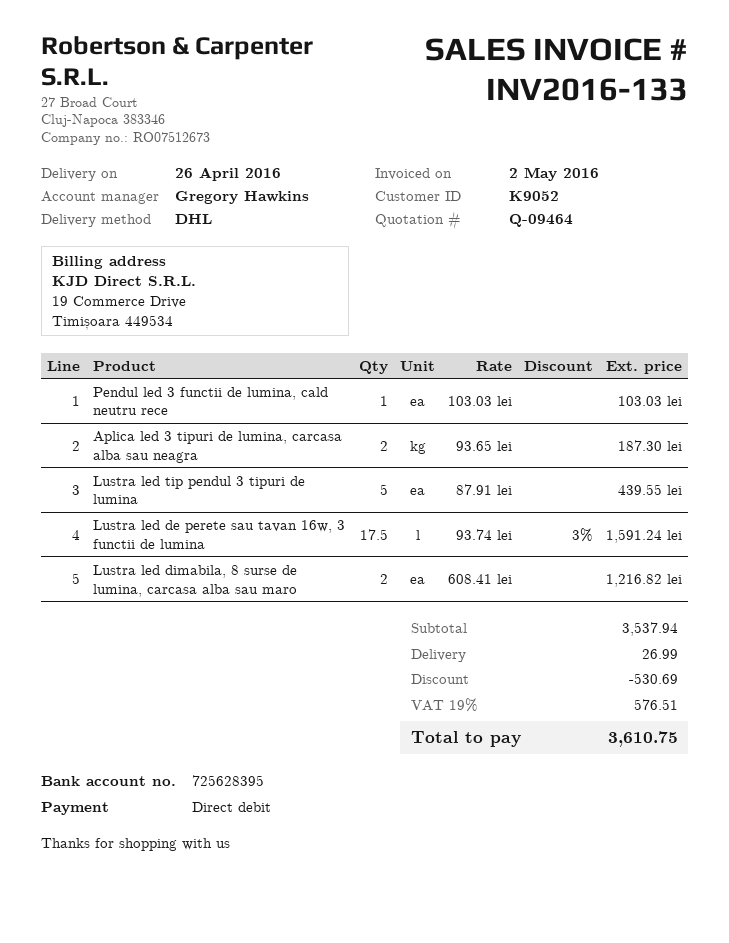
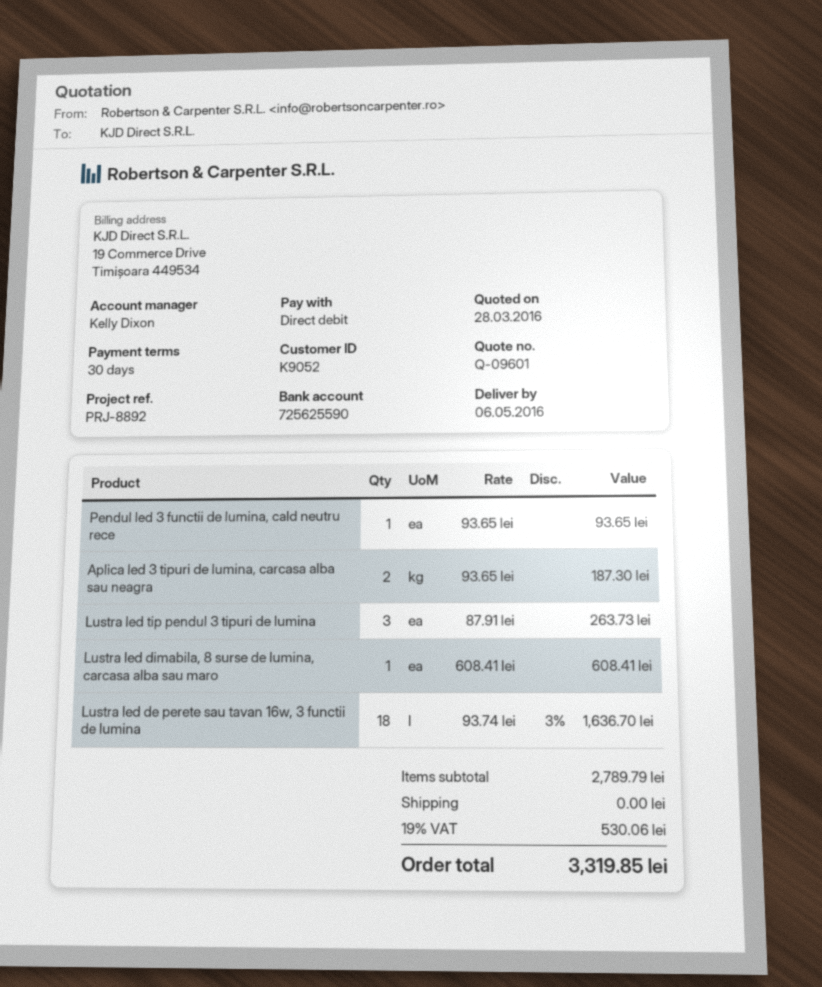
quote number: Q-09464 -> Q-09601
delivery date: 2016-04-26 -> 2016-05-06
sales rep: Gregory Hawkins -> Kelly Dixon
bank account: 725628395 -> 725625590
Pendul led 3 functii de lumina, cald neutru rece: 1 x 103.03 = 103.03 -> 1 x 93.65 = 93.65
Lustra led tip pendul 3 tipuri de lumina: 5 x 87.91 = 439.55 -> 3 x 87.91 = 263.73
Lustra led de perete sau tavan 16w, 3 functii de lumina: 17.5 x 93.74 - 3% = 1591.24 -> 18 x 93.74 - 3% = 1636.70
Lustra led dimabila, 8 surse de lumina, carcasa alba sau maro: 2 x 608.41 = 1216.82 -> 1 x 608.41 = 608.41
subtotal: 3537.94 -> 2789.79
discount: 530.69 -> none
shipping: 26.99 -> 0.00
tax: 19% = 576.51 -> 19% = 530.06
total: 3610.75 -> 3319.85

